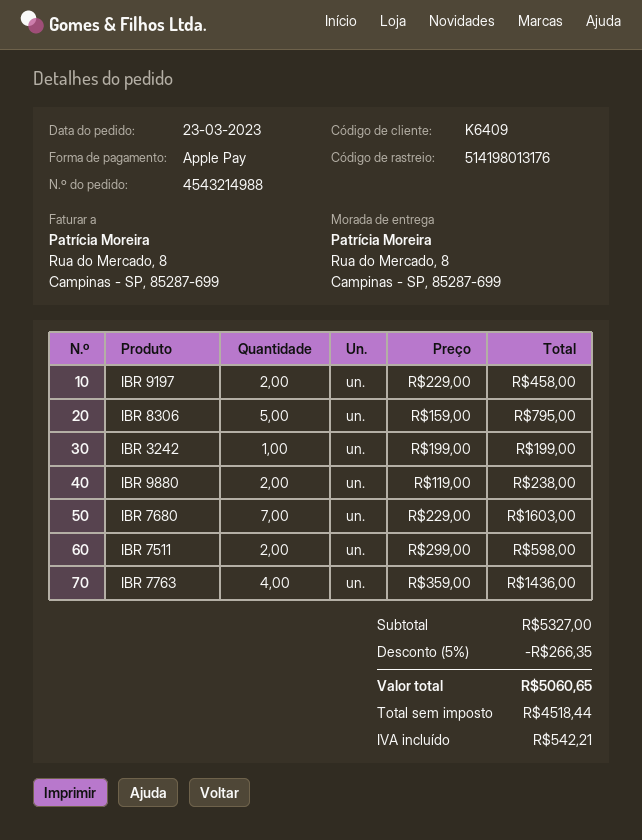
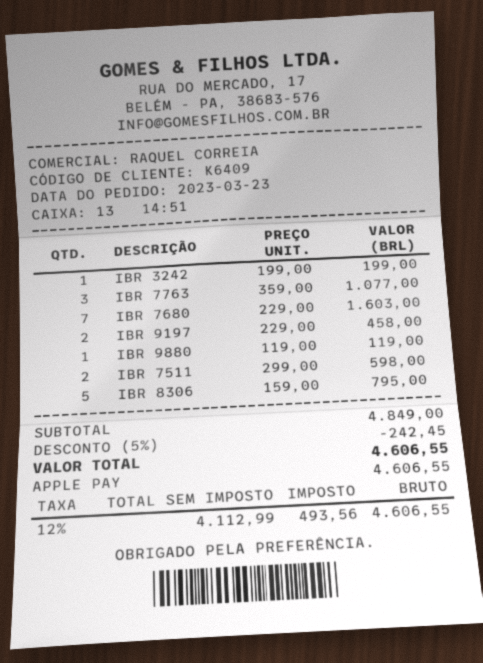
IBR 9880: 2 x 119.00 = 238.00 -> 1 x 119.00 = 119.00
IBR 7763: 4 x 359.00 = 1436.00 -> 3 x 359.00 = 1077.00
subtotal: 5327.00 -> 4849.00
discount: 5% = 266.35 -> 5% = 242.45
net: 4518.44 -> 4112.99
tax: 542.21 -> 493.56
total: 5060.65 -> 4606.55

